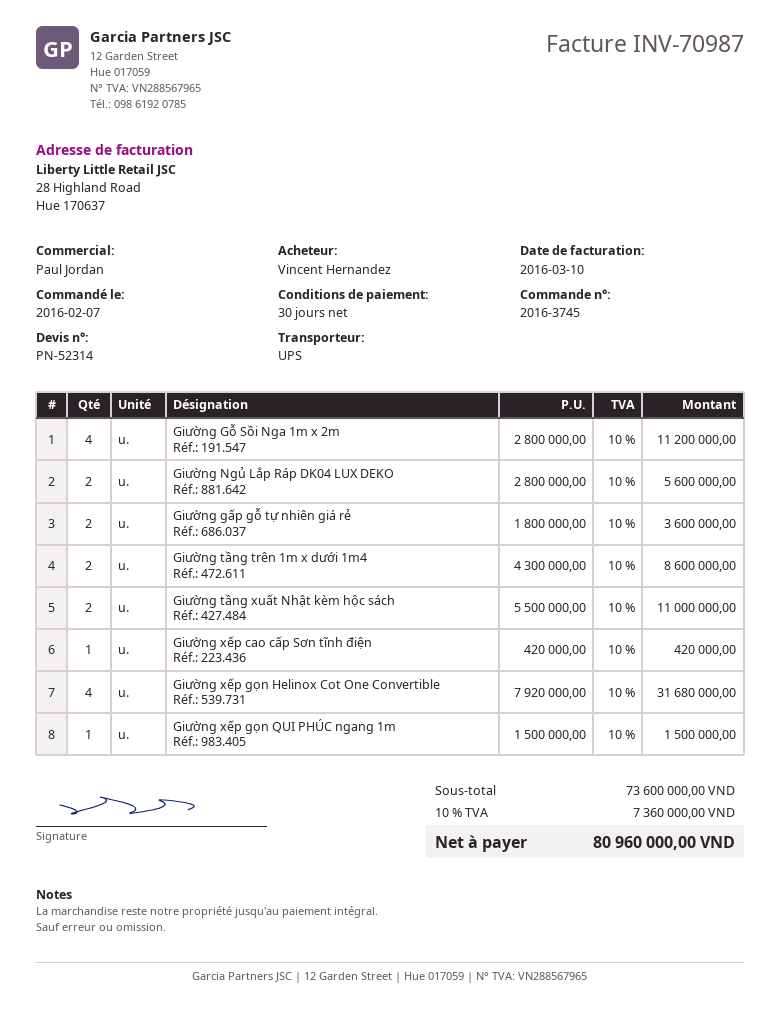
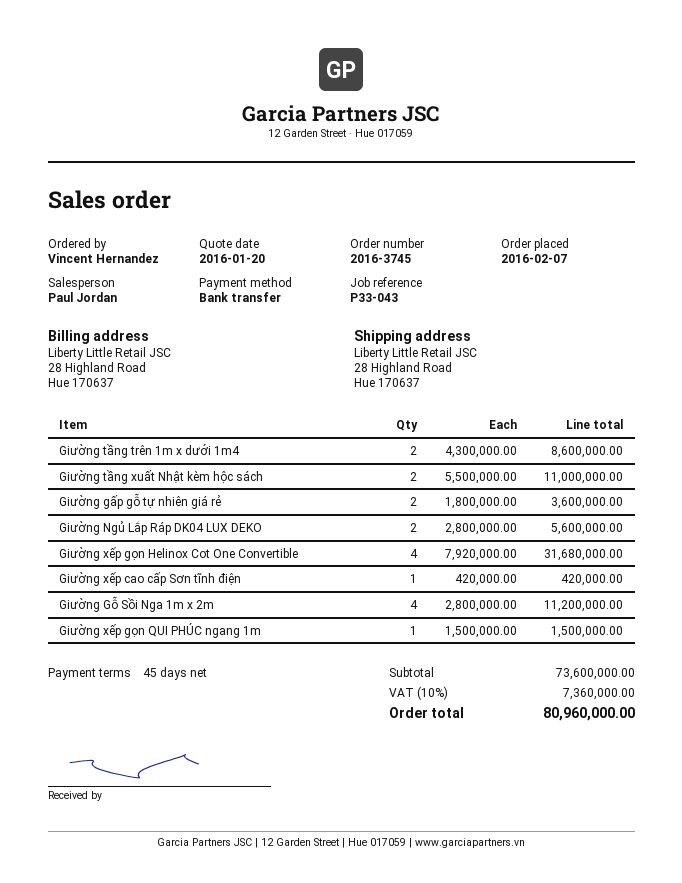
payment terms: 30 days -> 45 days

